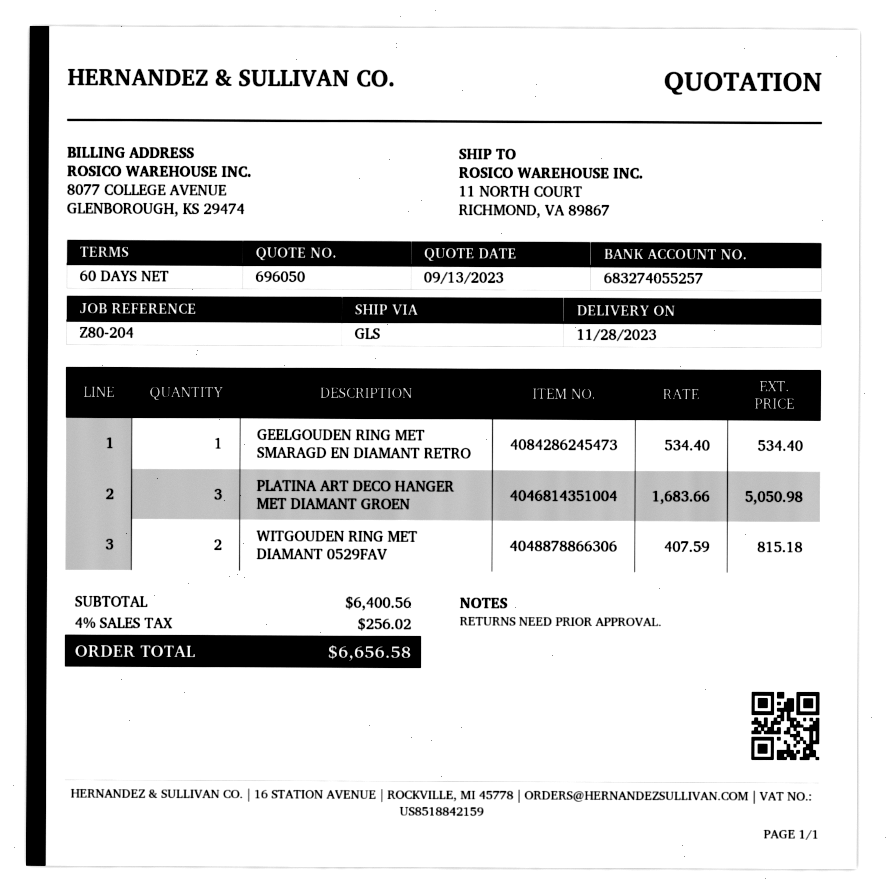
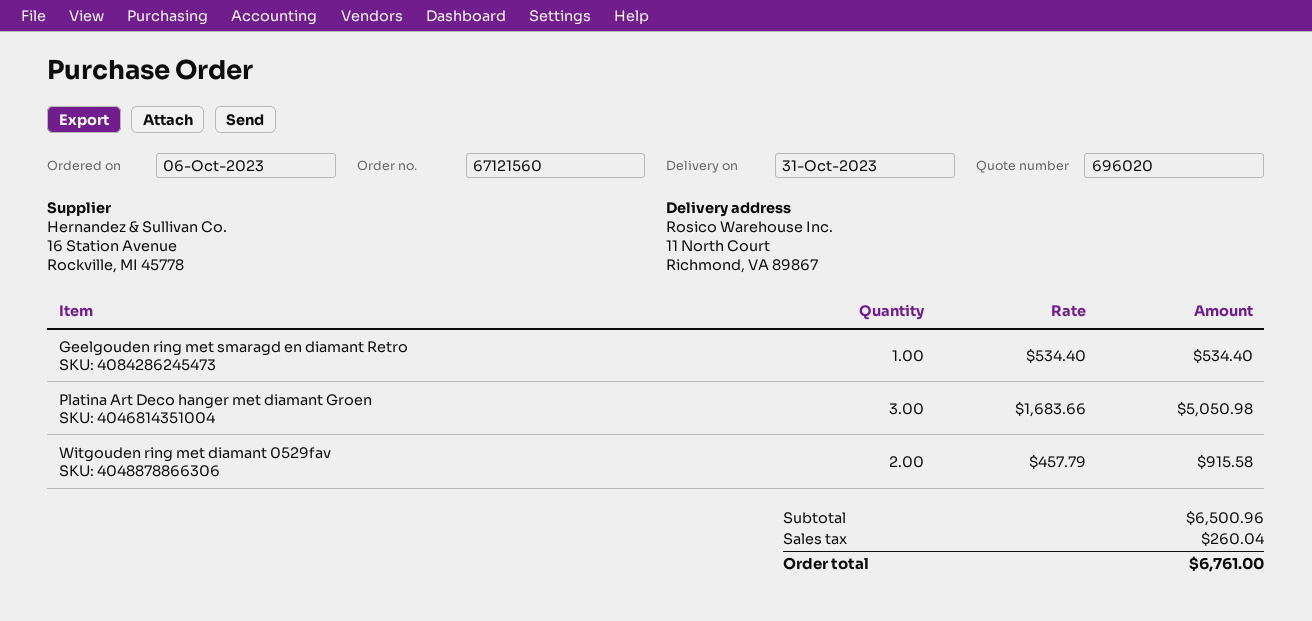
quote number: 696050 -> 696020
delivery date: 2023-11-28 -> 2023-10-31
WITGOUDEN RING MET DIAMANT 0529FAV: 2 x 407.59 = 815.18 -> 2 x 457.79 = 915.58
subtotal: 6400.56 -> 6500.96
tax: 256.02 -> 260.04
total: 6656.58 -> 6761.00

